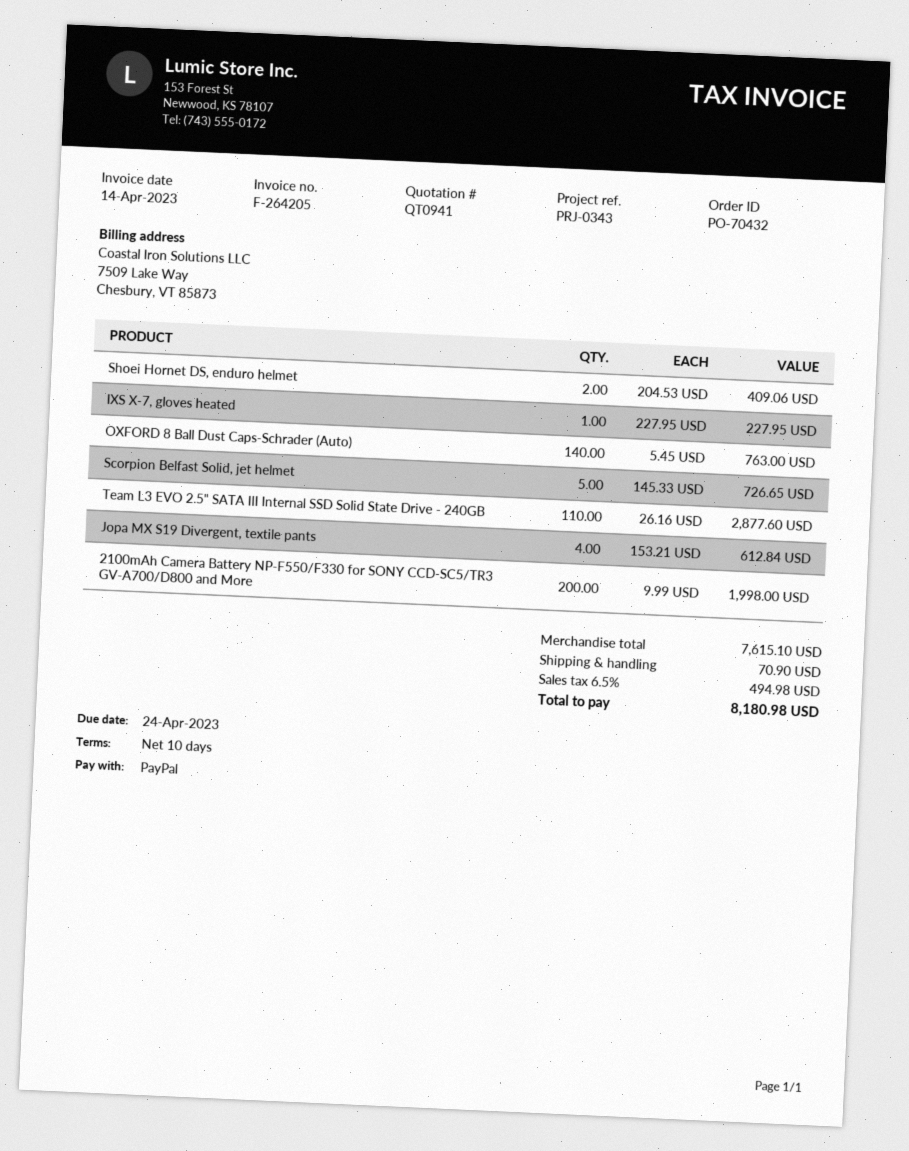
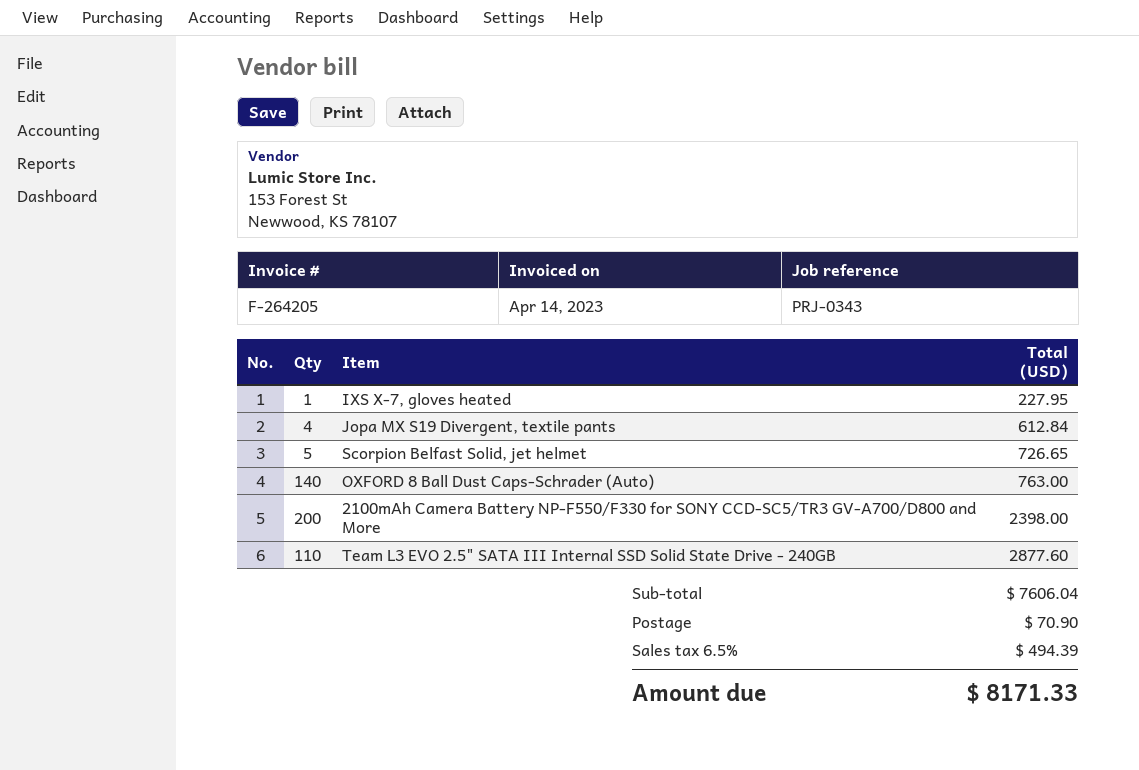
Shoei Hornet DS, enduro helmet: 2 for 409.06 -> none
2100mAh Camera Battery NP-F550/F330 for SONY CCD-SC5/TR3 GV-A700/D800 and More: 200 for 1998.00 -> 200 for 2398.00
subtotal: 7615.10 -> 7606.04
tax: 6.5% = 494.98 -> 6.5% = 494.39
total: 8180.98 -> 8171.33

